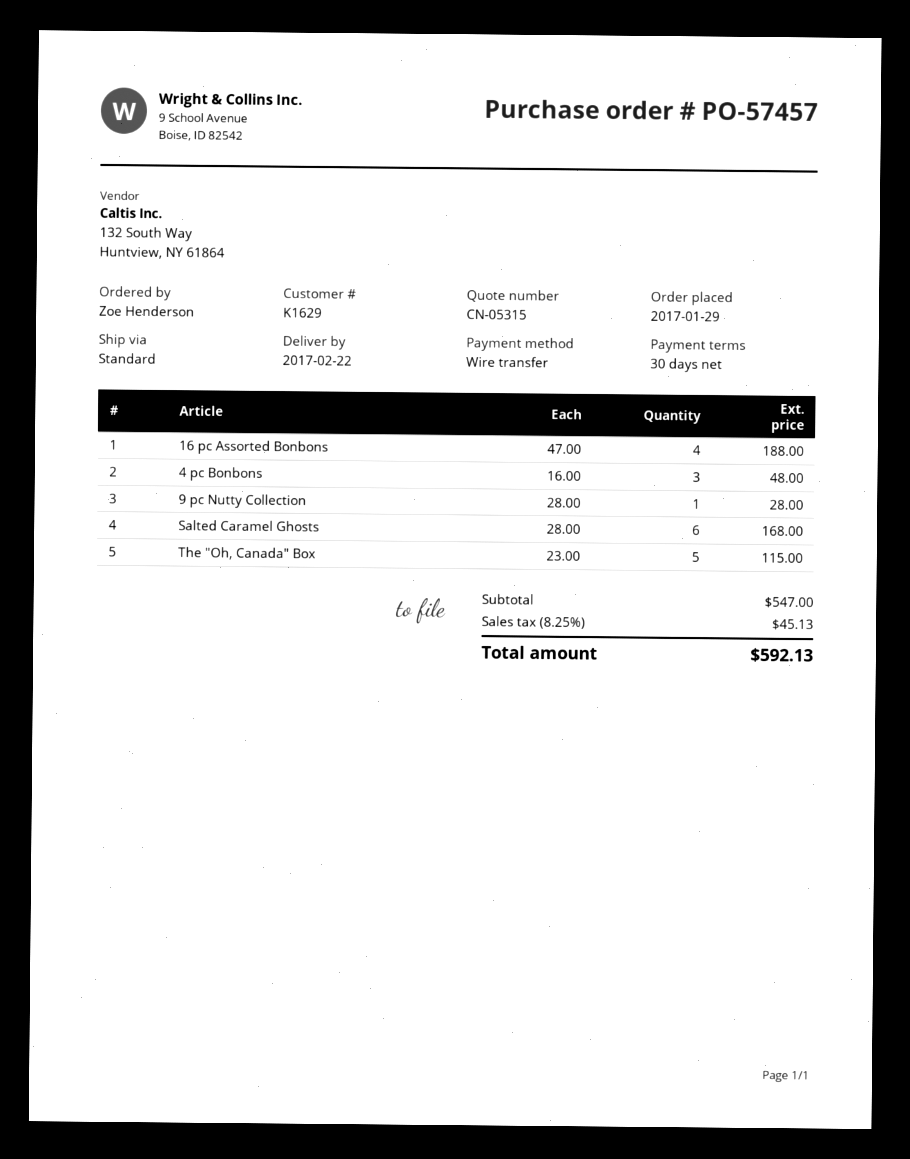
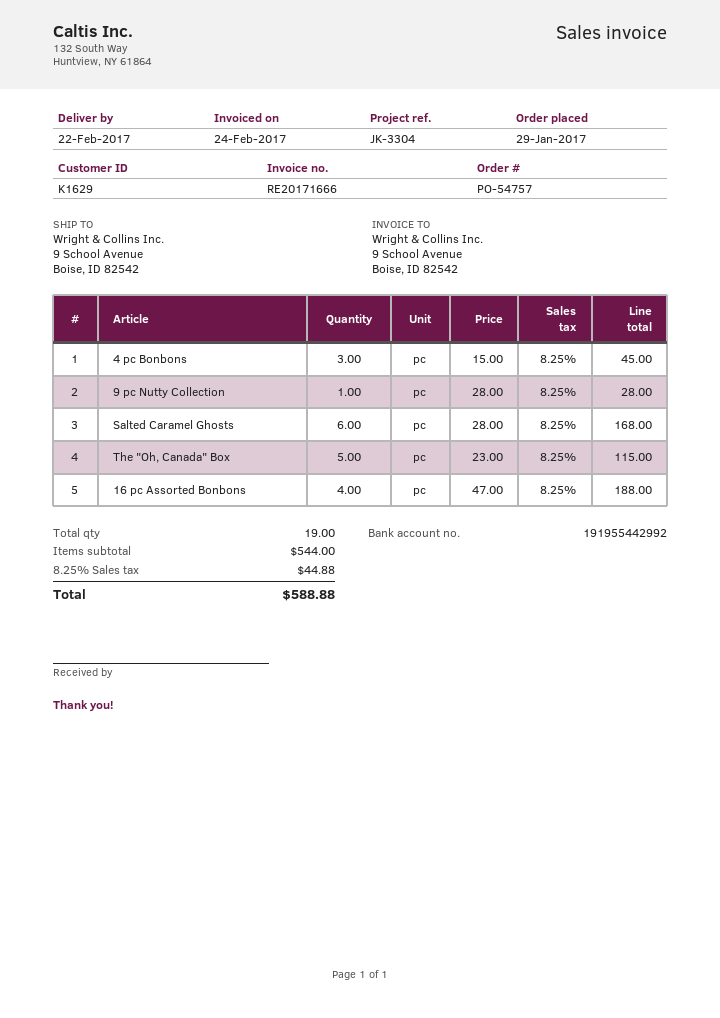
order number: PO-57457 -> PO-54757
4 pc Bonbons: 3 x 16.00 = 48.00 -> 3 x 15.00 = 45.00
subtotal: 547.00 -> 544.00
tax: 8.25% = 45.13 -> 8.25% = 44.88
total: 592.13 -> 588.88

